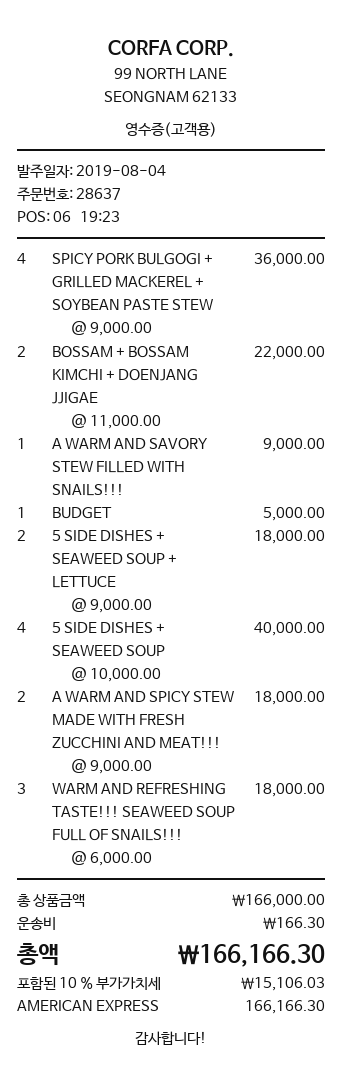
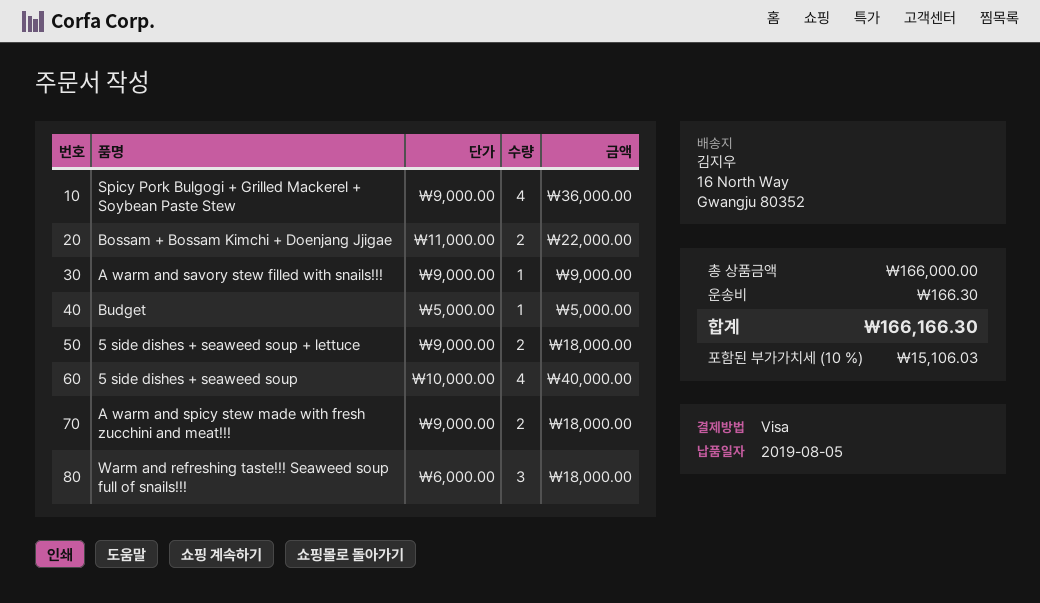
payment method: American Express -> Visa

